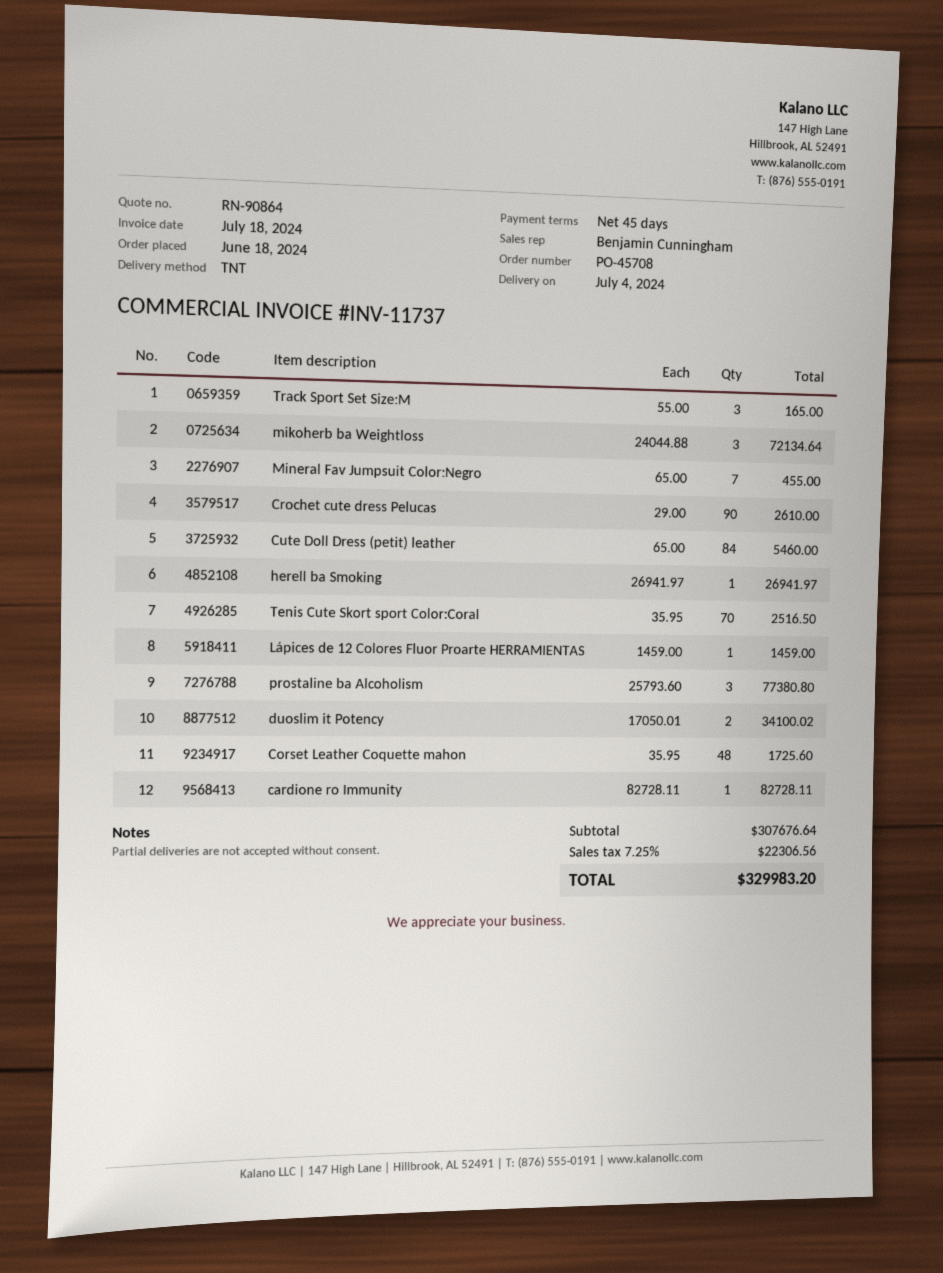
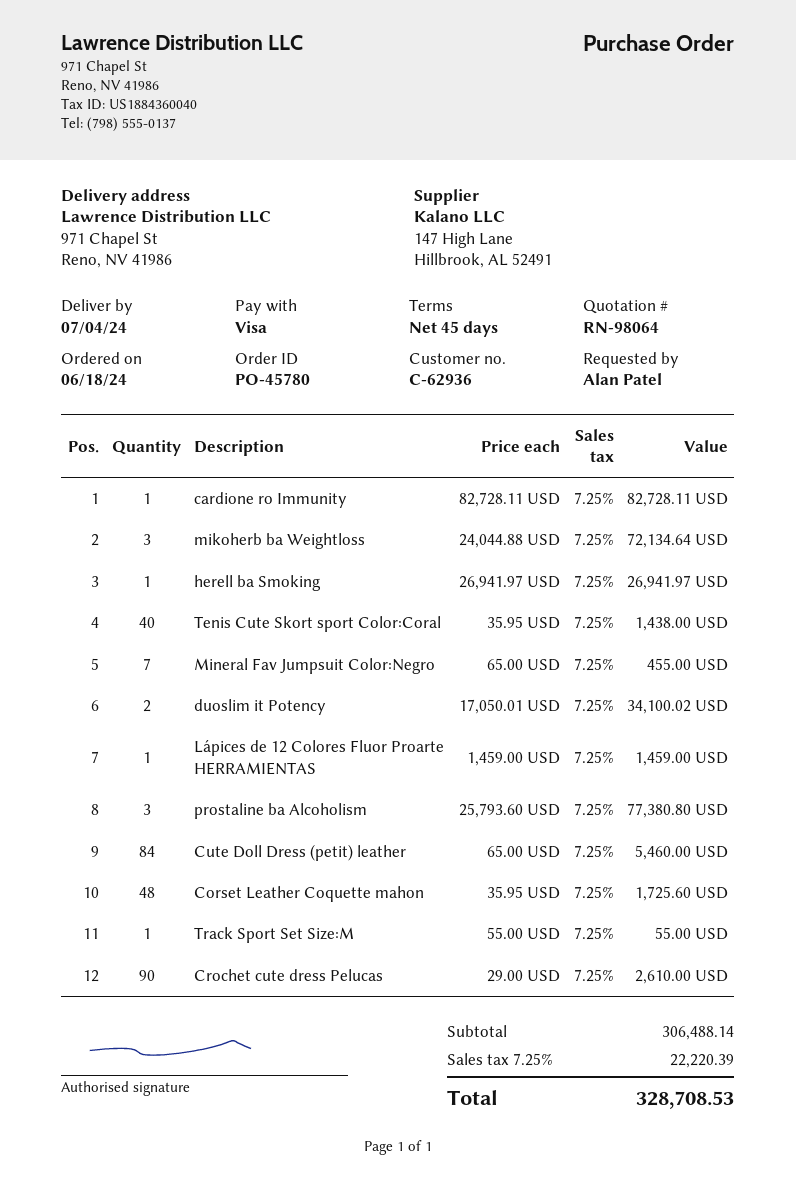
quote number: RN-90864 -> RN-98064
order number: PO-45708 -> PO-45780
Track Sport Set Size:M: 3 x 55.00 = 165.00 -> 1 x 55.00 = 55.00
Tenis Cute Skort sport Color:Coral: 70 x 35.95 = 2516.50 -> 40 x 35.95 = 1438.00
subtotal: 307676.64 -> 306488.14
tax: 7.25% = 22306.56 -> 7.25% = 22220.39
total: 329983.20 -> 328708.53

